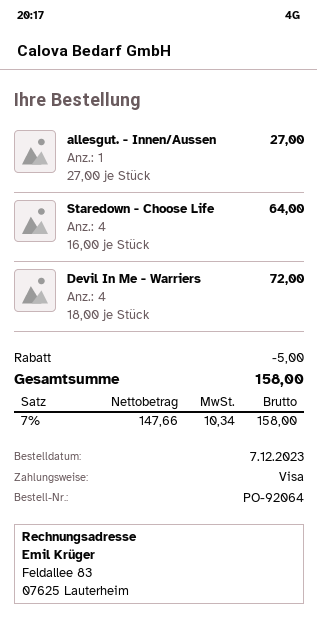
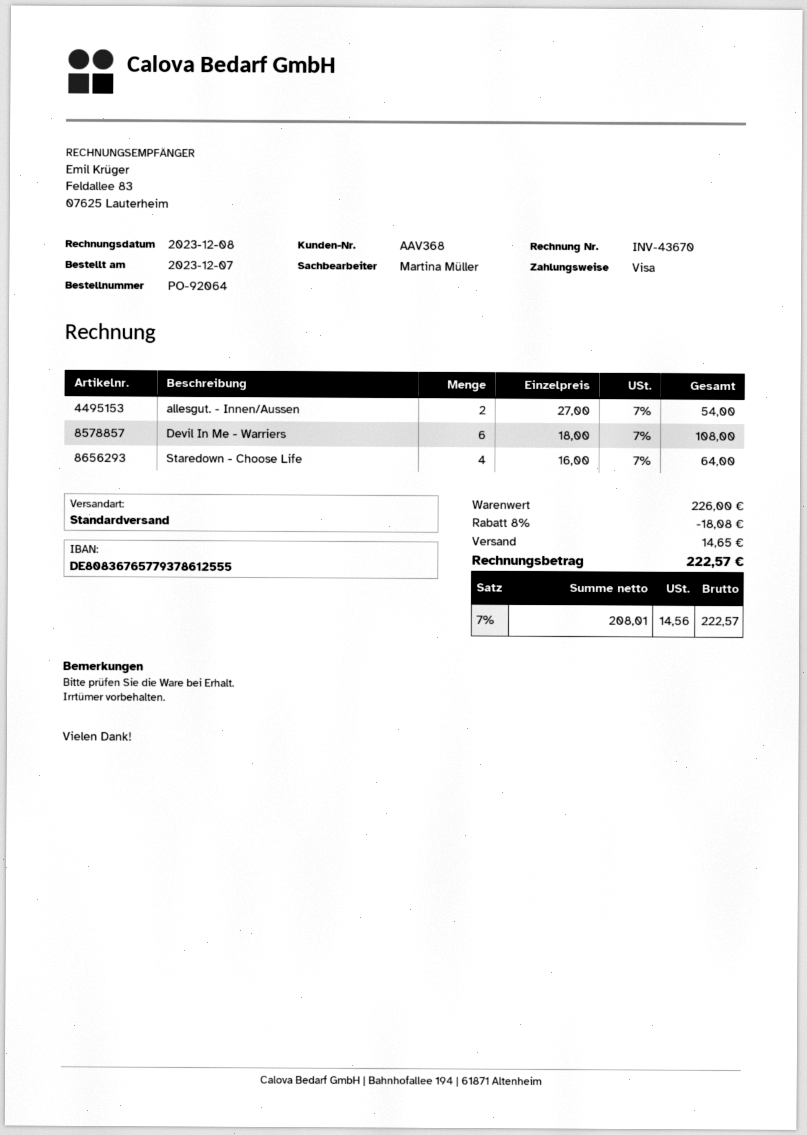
allesgut. - Innen/Aussen: 1 x 27.00 = 27.00 -> 2 x 27.00 = 54.00
Devil In Me - Warriers: 4 x 18.00 = 72.00 -> 6 x 18.00 = 108.00
discount: 5.00 -> 18.08
shipping: none -> 14.65
net: 147.66 -> 208.01
tax: 7% = 10.34 -> 7% = 14.56
total: 158.00 -> 222.57

